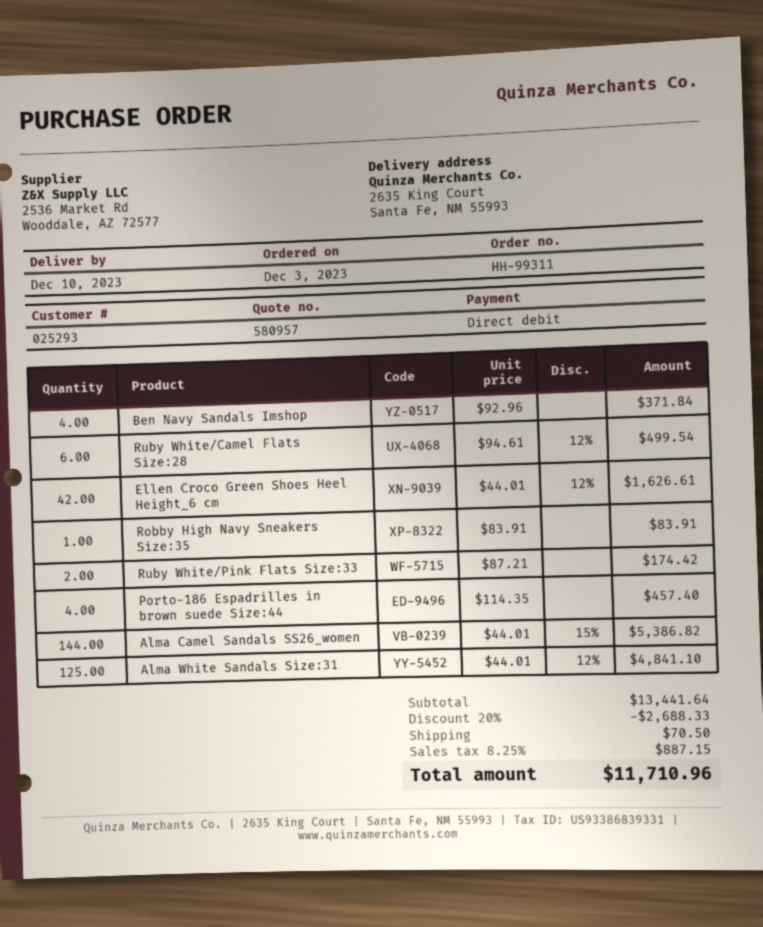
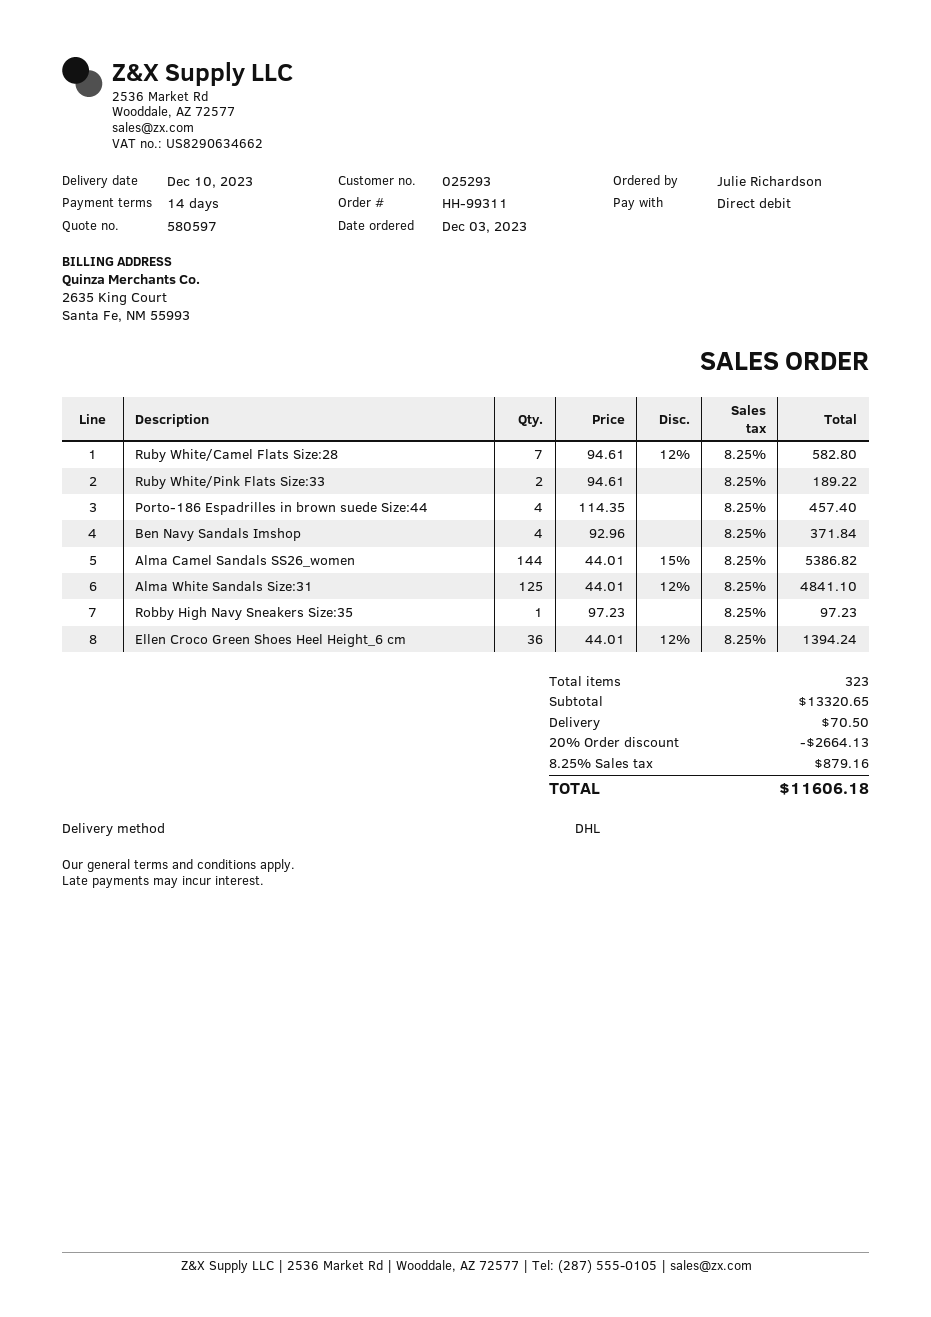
quote number: 580957 -> 580597
Ruby White/Camel Flats Size:28: 6 x 94.61 - 12% = 499.54 -> 7 x 94.61 - 12% = 582.80
Ellen Croco Green Shoes Heel Height_6 cm: 42 x 44.01 - 12% = 1626.61 -> 36 x 44.01 - 12% = 1394.24
Robby High Navy Sneakers Size:35: 1 x 83.91 = 83.91 -> 1 x 97.23 = 97.23
Ruby White/Pink Flats Size:33: 2 x 87.21 = 174.42 -> 2 x 94.61 = 189.22
subtotal: 13441.64 -> 13320.65
discount: 20% = 2688.33 -> 20% = 2664.13
tax: 8.25% = 887.15 -> 8.25% = 879.16
total: 11710.96 -> 11606.18

